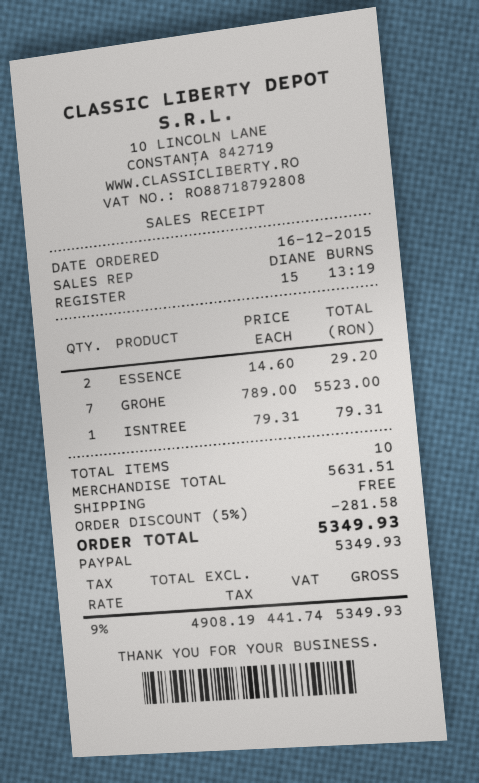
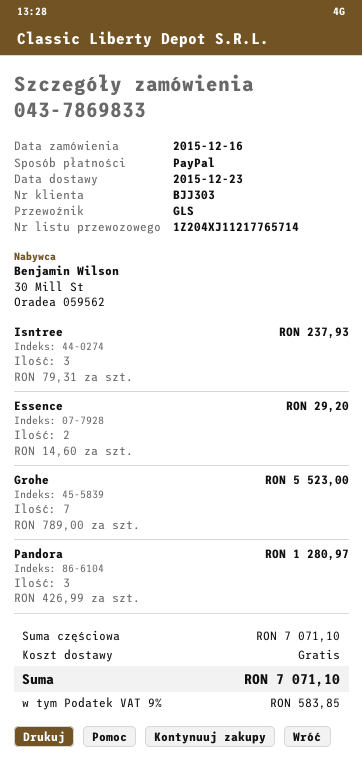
ISNTREE: 1 x 79.31 = 79.31 -> 3 x 79.31 = 237.93
Pandora: none -> 3 x 426.99 = 1280.97
subtotal: 5631.51 -> 7071.10
discount: 5% = 281.58 -> none
tax: 9% = 441.74 -> 9% = 583.85
total: 5349.93 -> 7071.10

